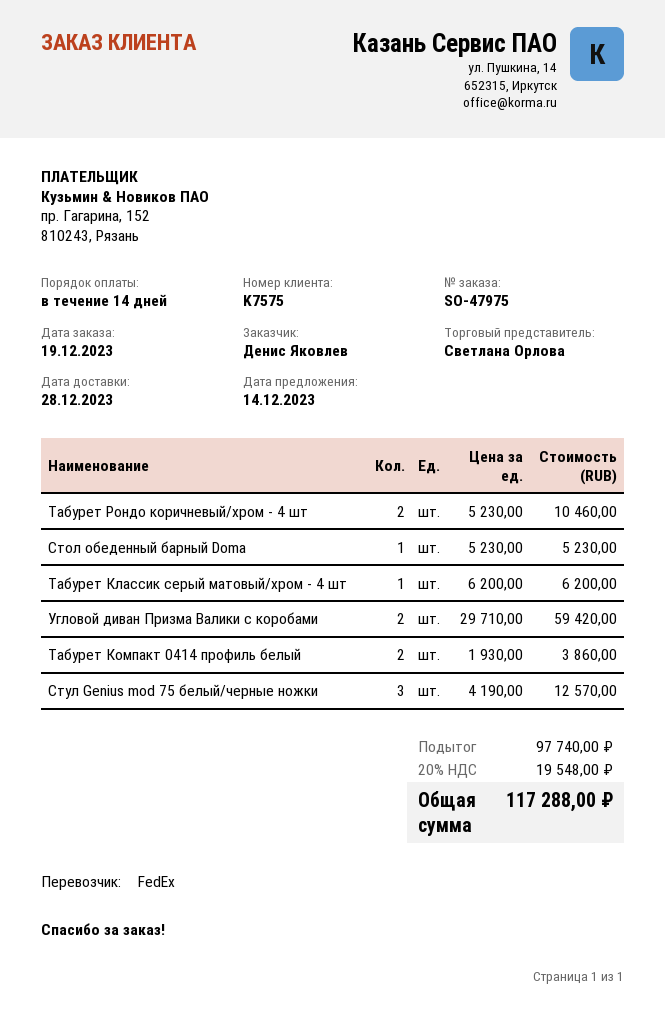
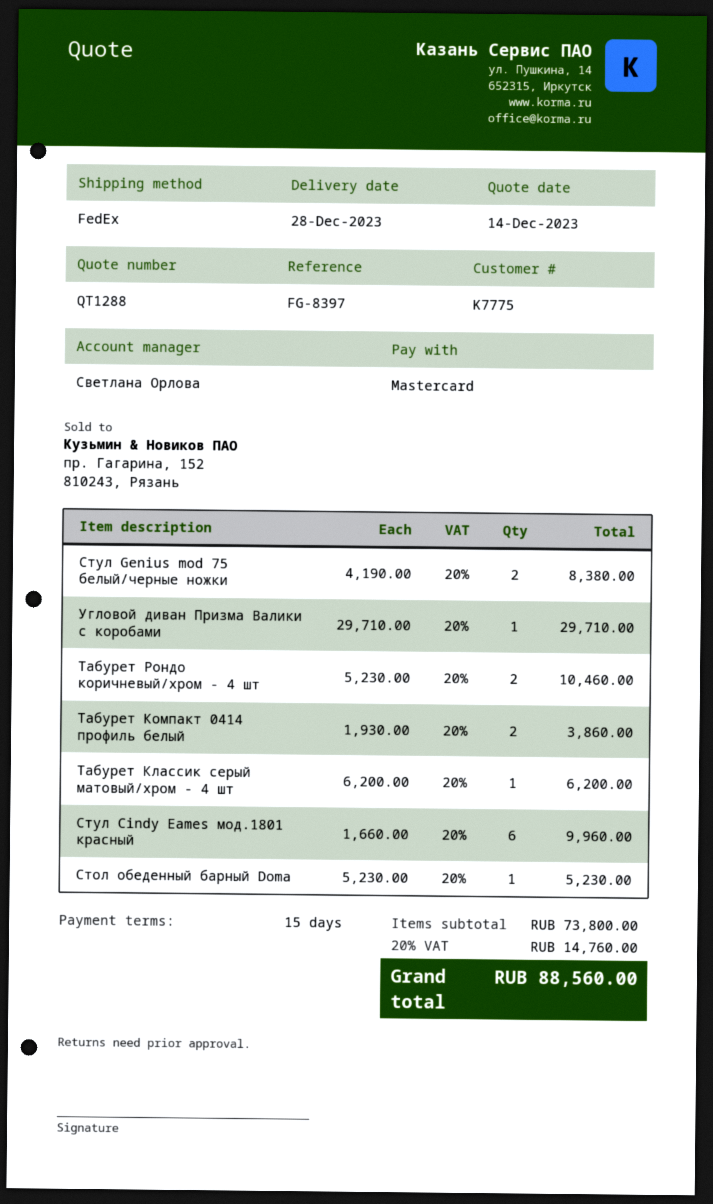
payment terms: 14 days -> 15 days
customer number: K7575 -> K7775
Угловой диван Призма Валики с коробами: 2 x 29710.00 = 59420.00 -> 1 x 29710.00 = 29710.00
Стул Genius mod 75 белый/черные ножки: 3 x 4190.00 = 12570.00 -> 2 x 4190.00 = 8380.00
Стул Cindy Eames мод.1801 красный: none -> 6 x 1660.00 = 9960.00
subtotal: 97740.00 -> 73800.00
tax: 20% = 19548.00 -> 20% = 14760.00
total: 117288.00 -> 88560.00

